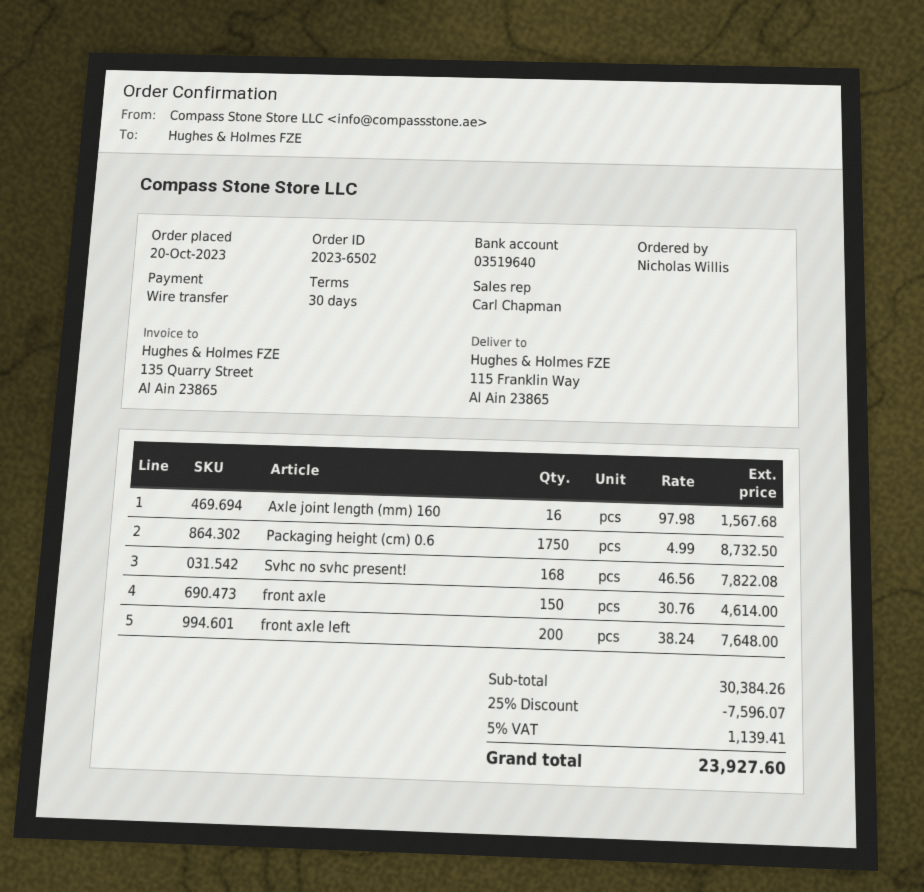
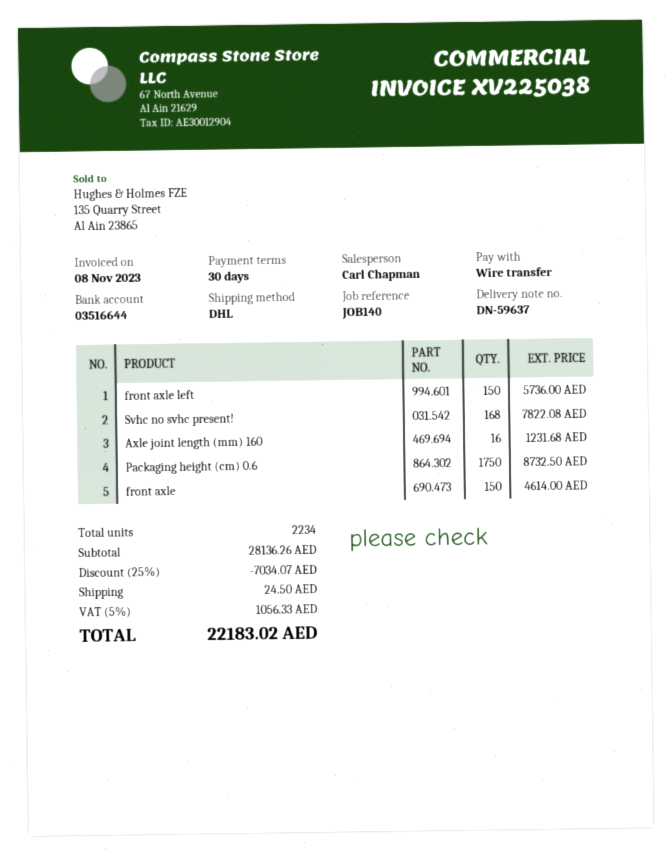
bank account: 03519640 -> 03516644
Axle joint length (mm) 160: 16 for 1567.68 -> 16 for 1231.68
front axle left: 200 for 7648.00 -> 150 for 5736.00
subtotal: 30384.26 -> 28136.26
discount: 25% = 7596.07 -> 25% = 7034.07
shipping: none -> 24.50
tax: 5% = 1139.41 -> 5% = 1056.33
total: 23927.60 -> 22183.02

